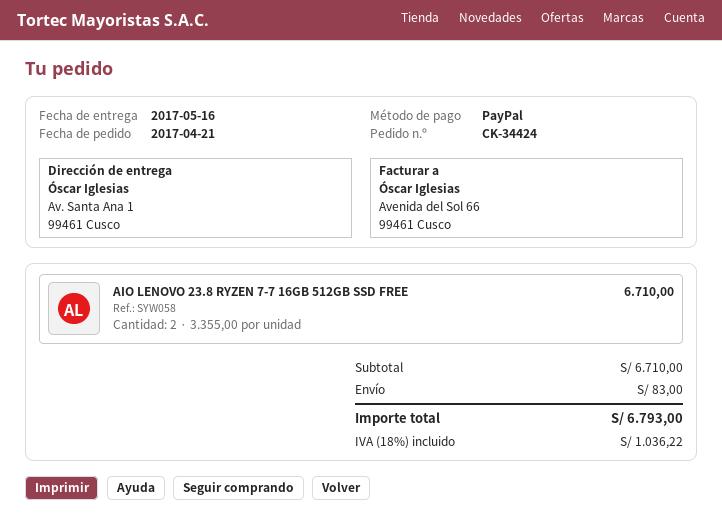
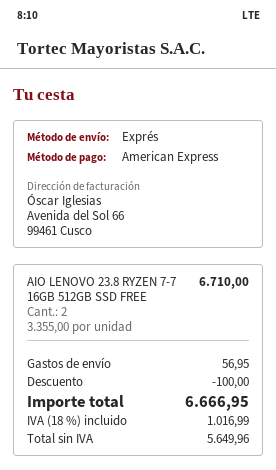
payment method: PayPal -> American Express
discount: none -> 100.00
shipping: 83.00 -> 56.95
tax: 18% = 1036.22 -> 18% = 1016.99
total: 6793.00 -> 6666.95

